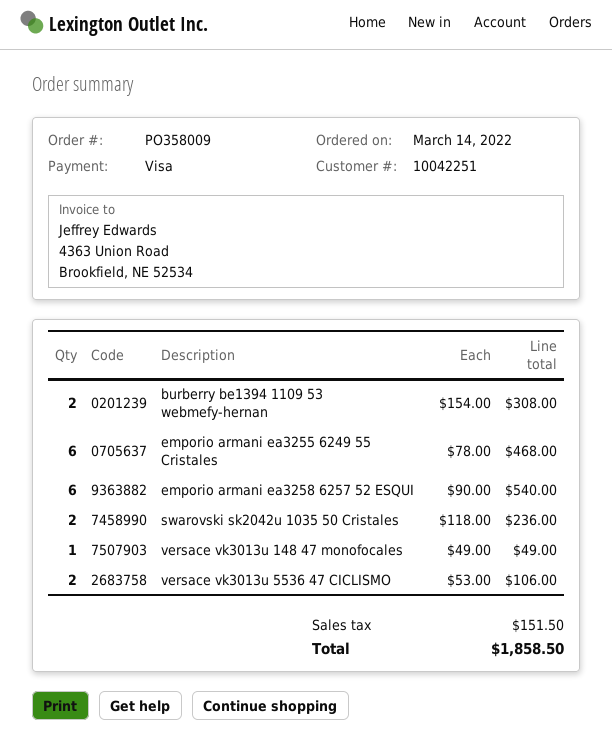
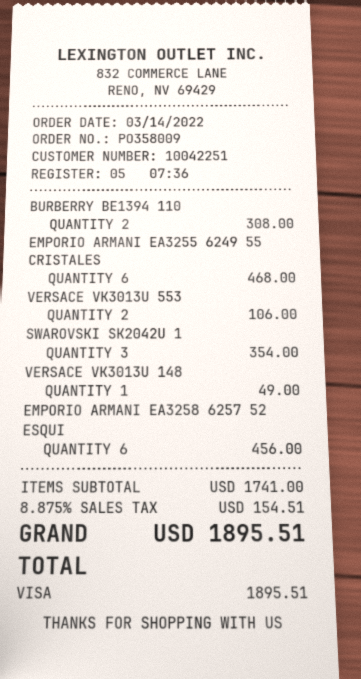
emporio armani ea3258 6257 52 ESQUI: 6 for 540.00 -> 6 for 456.00
swarovski sk2042u 1035 50 Cristales: 2 for 236.00 -> 3 for 354.00
tax: 151.50 -> 154.51
total: 1858.50 -> 1895.51

